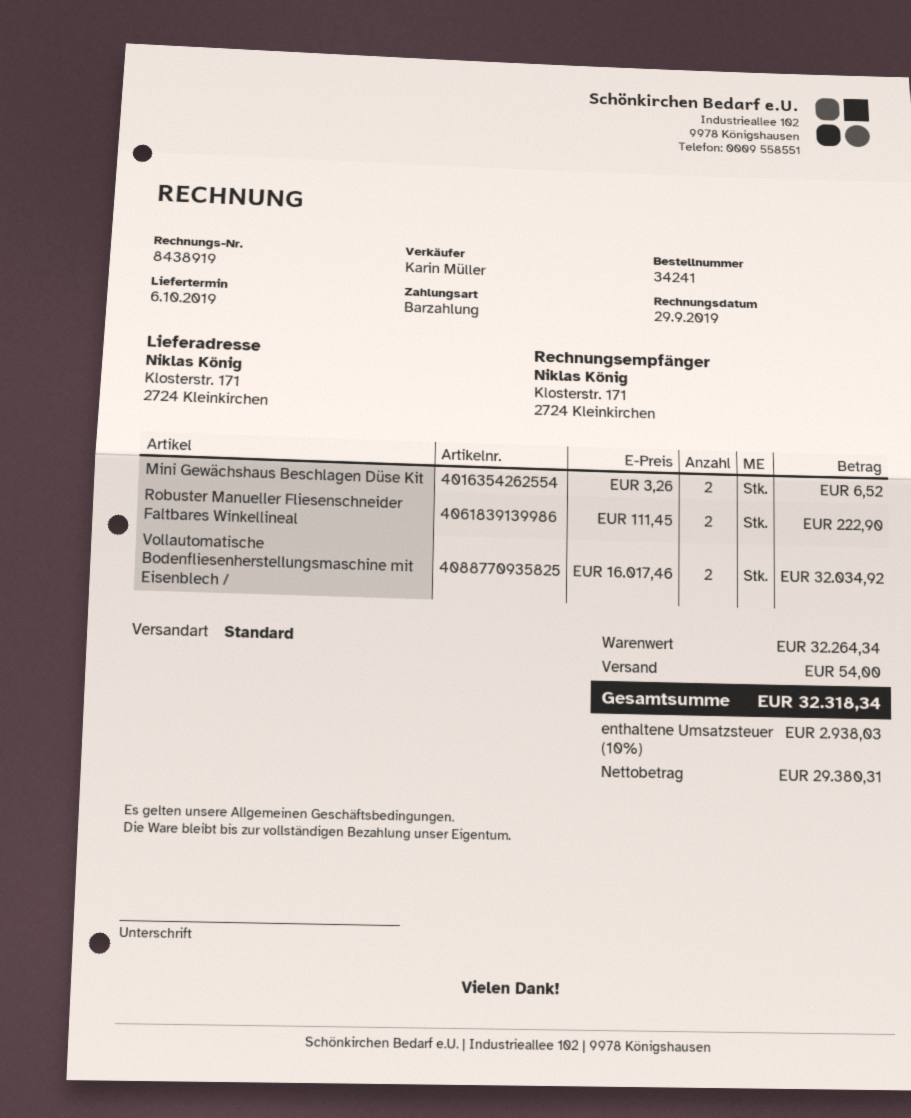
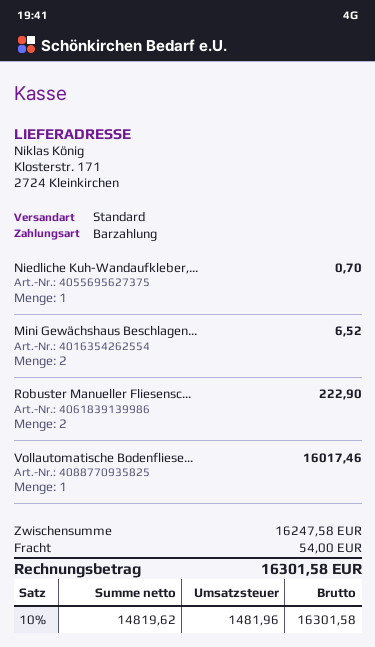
Vollautomatische Bodenfliesenherstellungsmaschine mit Eisenblech /: 2 for 32034.92 -> 1 for 16017.46
Niedliche Kuh-Wandaufkleber,...: none -> 1 for 0.70
subtotal: 32264.34 -> 16247.58
net: 29380.31 -> 14819.62
tax: 10% = 2938.03 -> 10% = 1481.96
total: 32318.34 -> 16301.58

